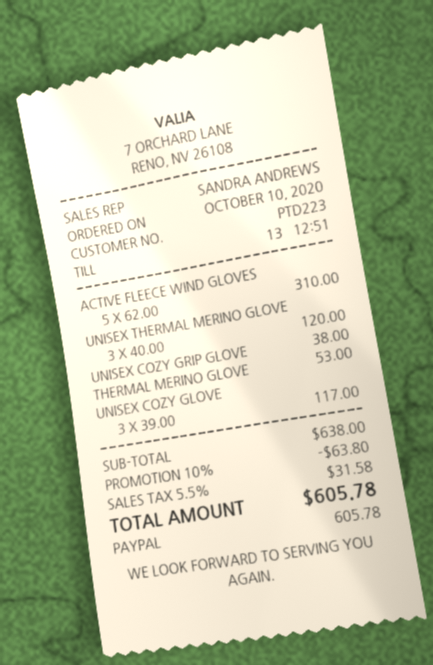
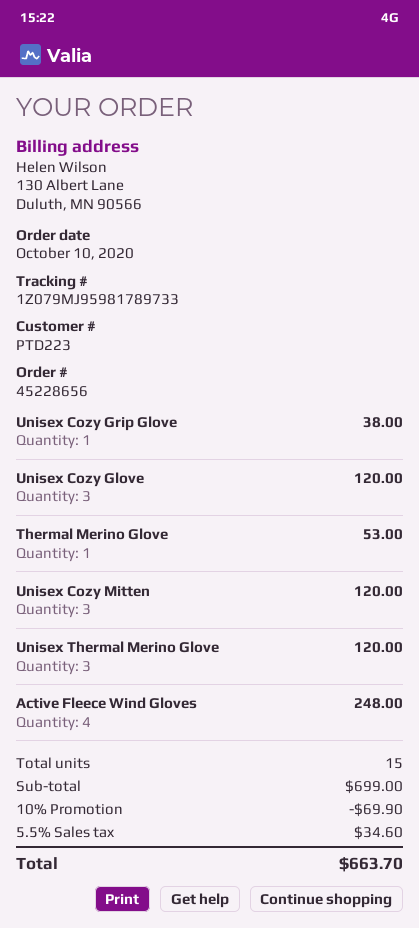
ACTIVE FLEECE WIND GLOVES: 5 for 310.00 -> 4 for 248.00
UNISEX COZY GLOVE: 3 for 117.00 -> 3 for 120.00
Unisex Cozy Mitten: none -> 3 for 120.00
subtotal: 638.00 -> 699.00
discount: 10% = 63.80 -> 10% = 69.90
tax: 5.5% = 31.58 -> 5.5% = 34.60
total: 605.78 -> 663.70

